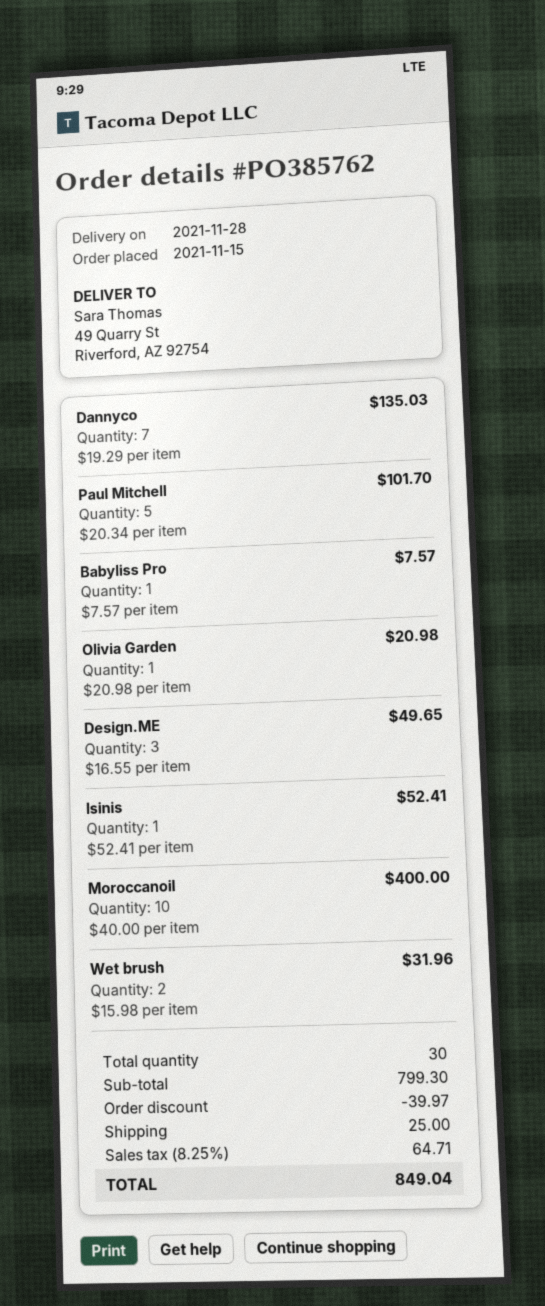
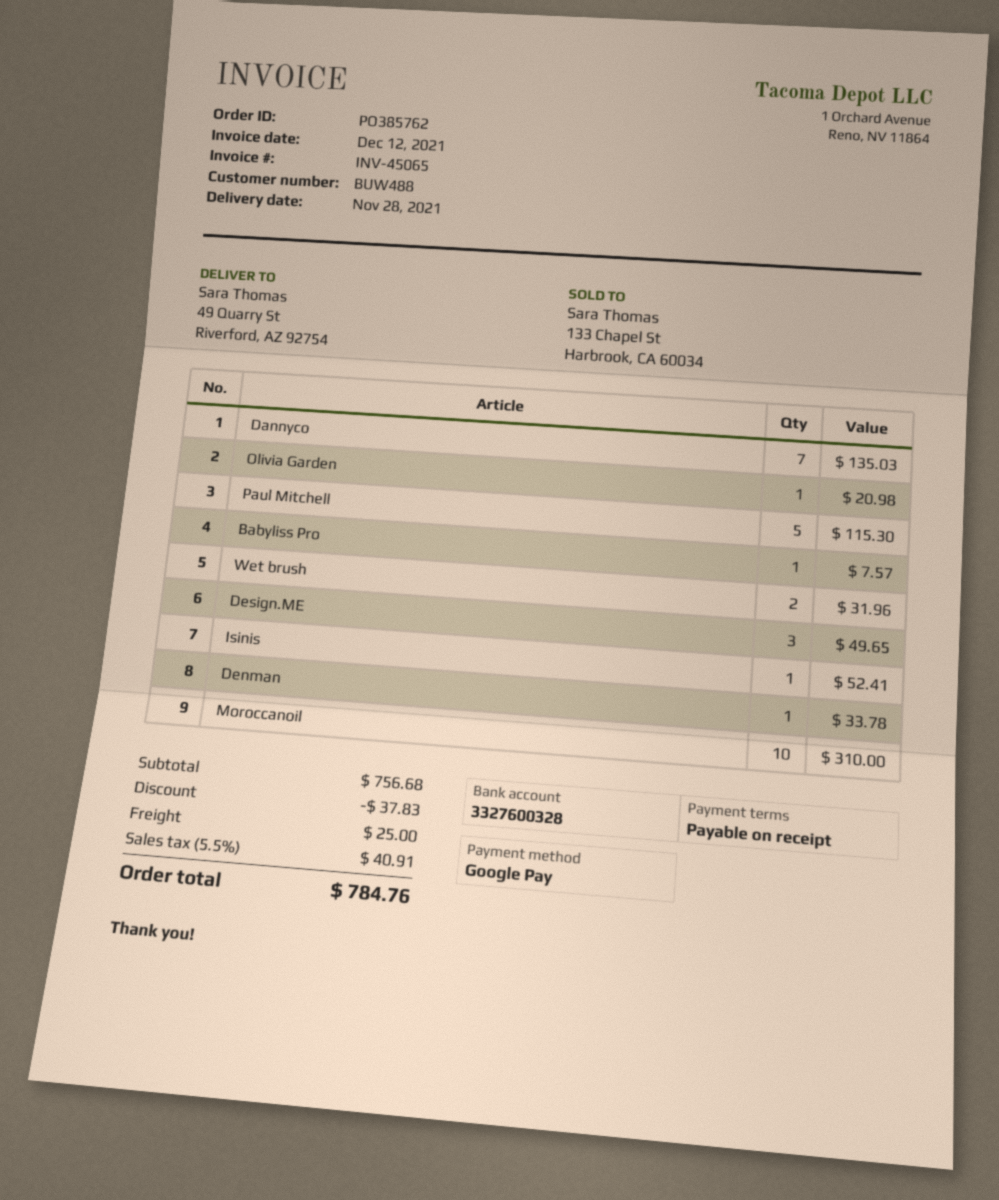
Paul Mitchell: 5 for 101.70 -> 5 for 115.30
Moroccanoil: 10 for 400.00 -> 10 for 310.00
Denman: none -> 1 for 33.78
subtotal: 799.30 -> 756.68
discount: 39.97 -> 37.83
tax: 8.25% = 64.71 -> 5.5% = 40.91
total: 849.04 -> 784.76

